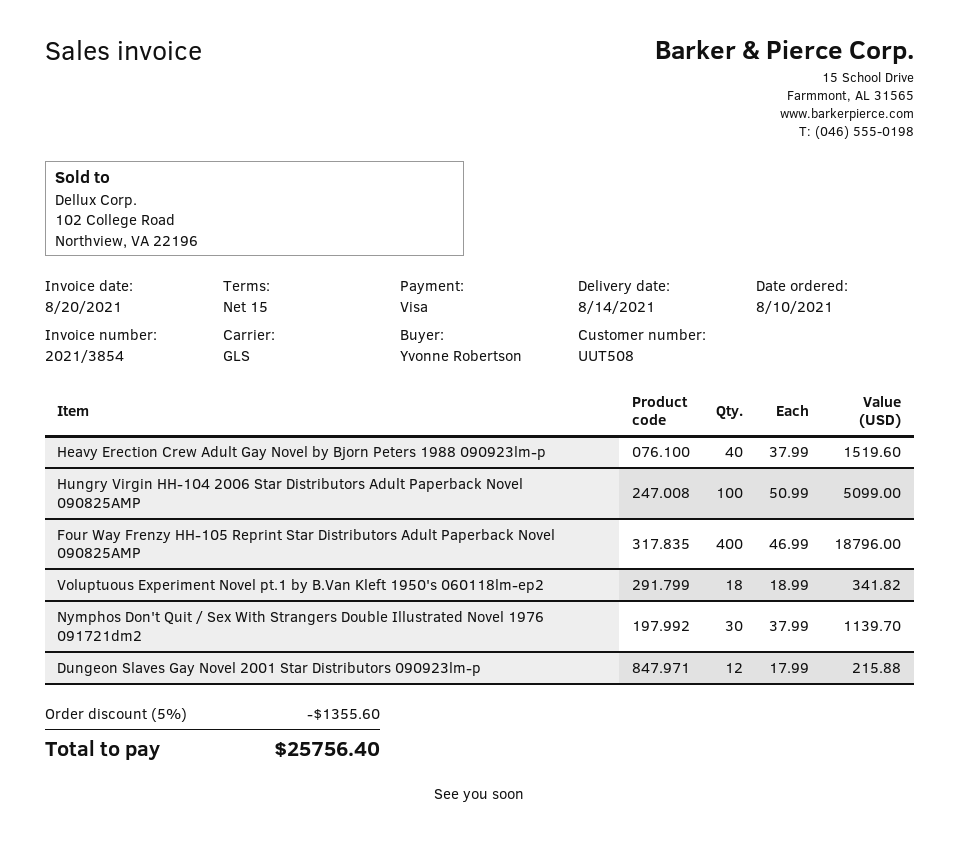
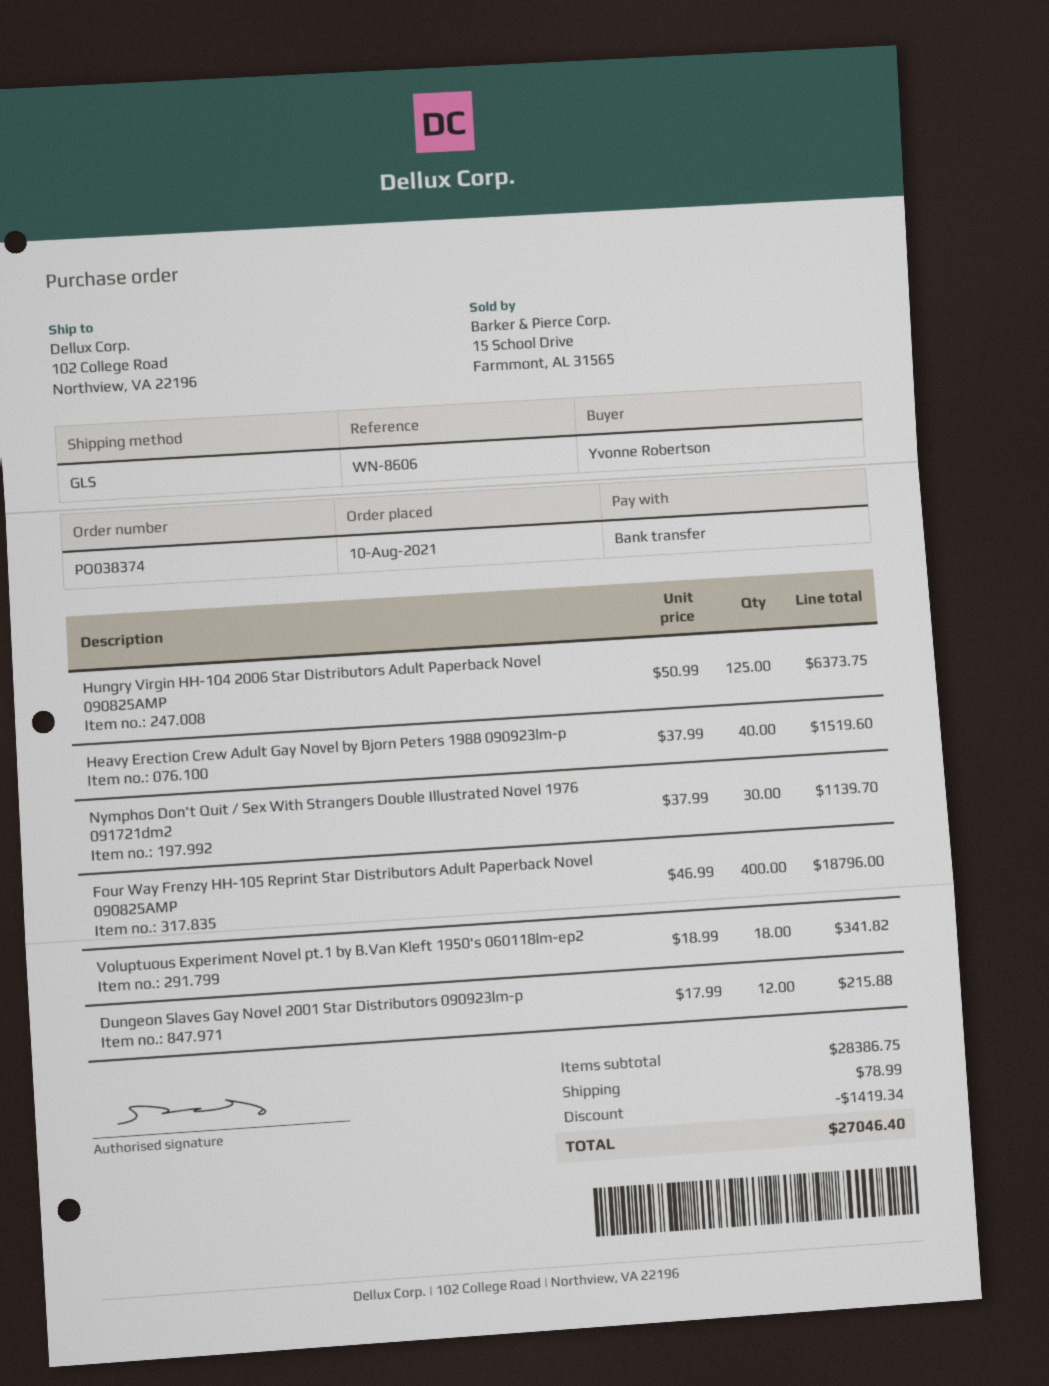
payment method: Visa -> bank transfer
Hungry Virgin HH-104 2006 Star Distributors Adult Paperback Novel 090825AMP: 100 x 50.99 = 5099.00 -> 125 x 50.99 = 6373.75
discount: 1355.60 -> 1419.34
shipping: none -> 78.99
total: 25756.40 -> 27046.40

